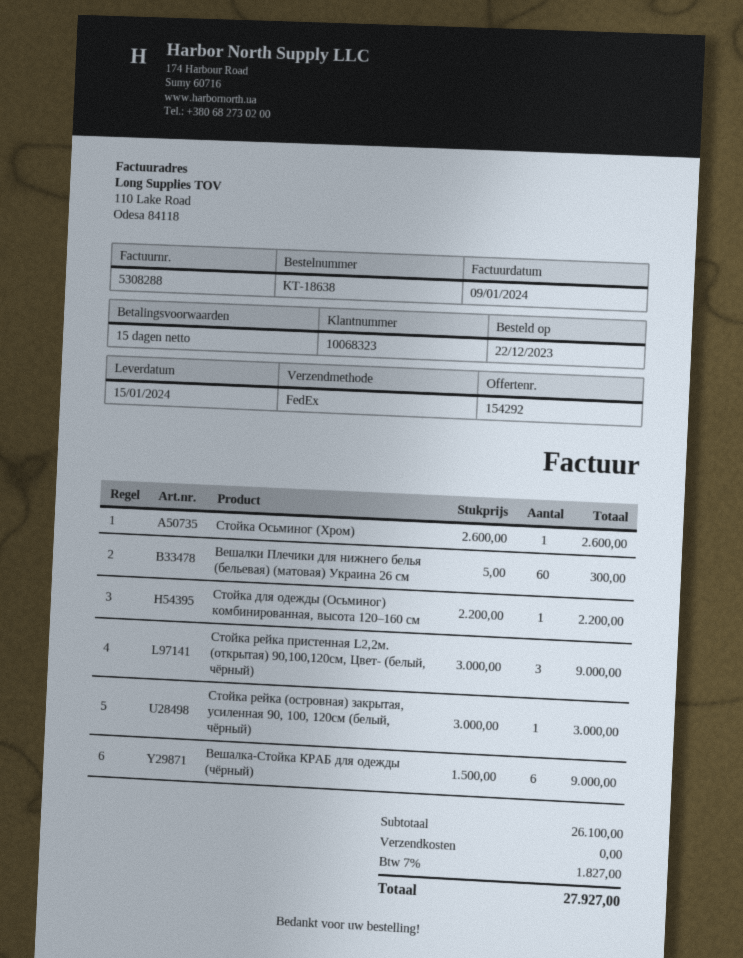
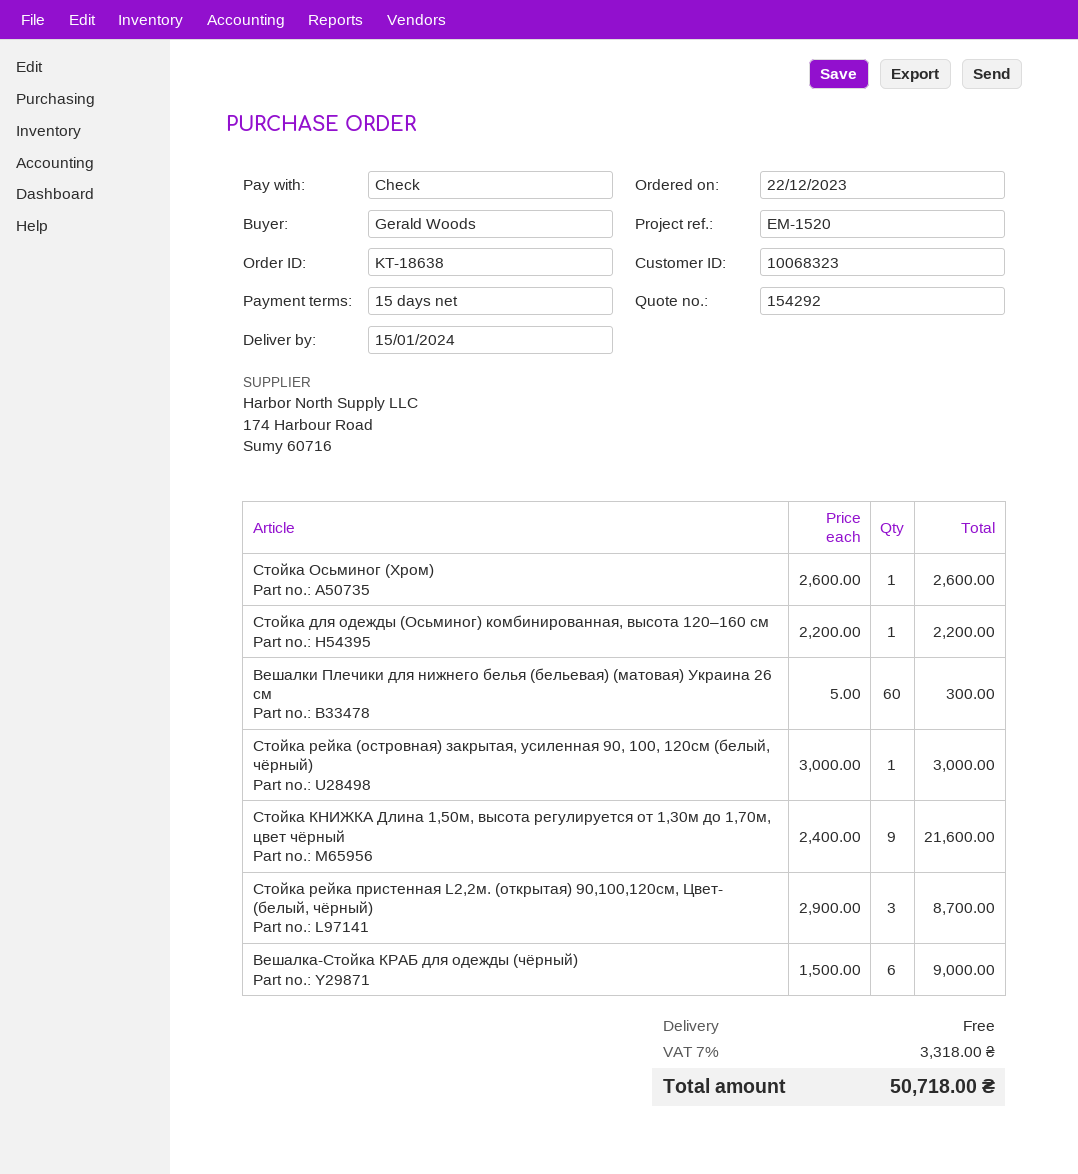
Стойка рейка пристенная L2,2м. (открытая) 90,100,120см, Цвет- (белый, чёрный): 3 x 3000.00 = 9000.00 -> 3 x 2900.00 = 8700.00
Стойка КНИЖКА Длина 1,50м, высота регулируется от 1,30м до 1,70м, цвет чёрный: none -> 9 x 2400.00 = 21600.00
tax: 7% = 1827.00 -> 7% = 3318.00
total: 27927.00 -> 50718.00

